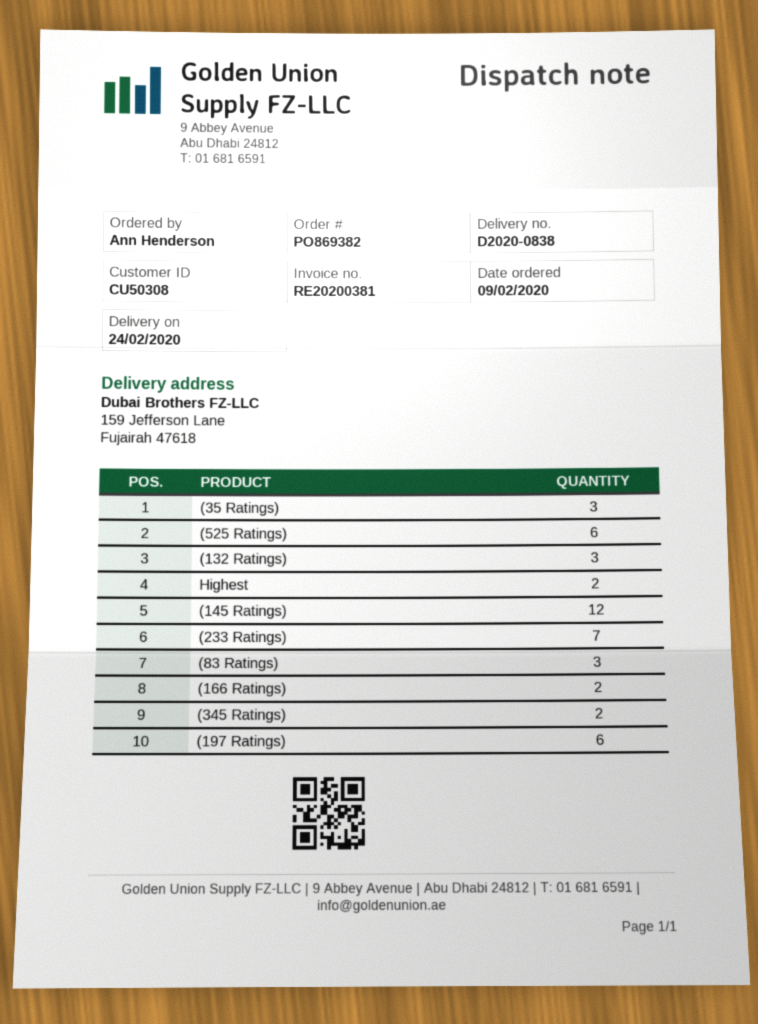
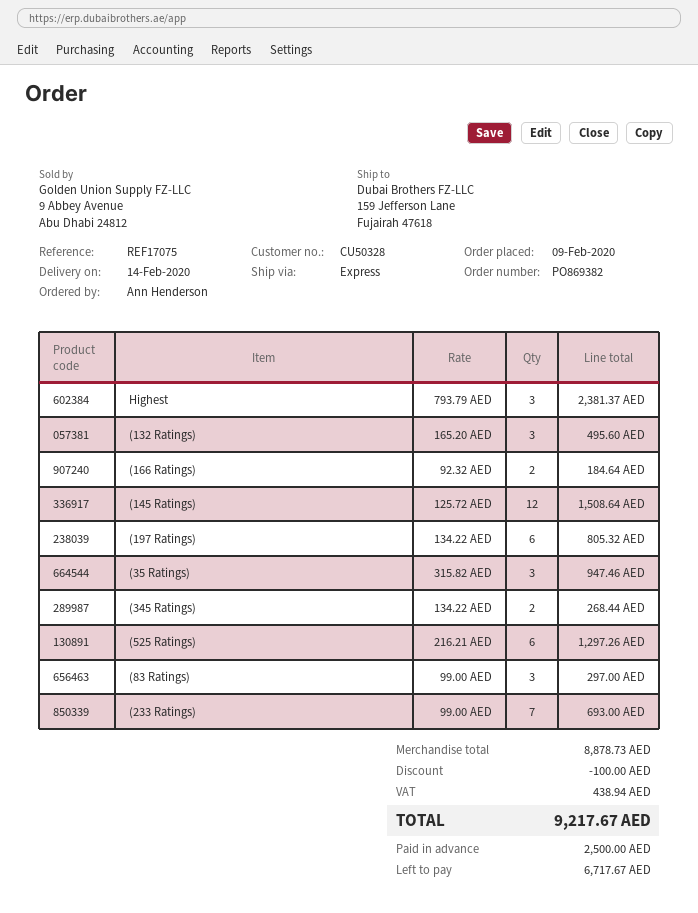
delivery date: 2020-02-24 -> 2020-02-14
customer number: CU50308 -> CU50328
Highest: 2 -> 3

